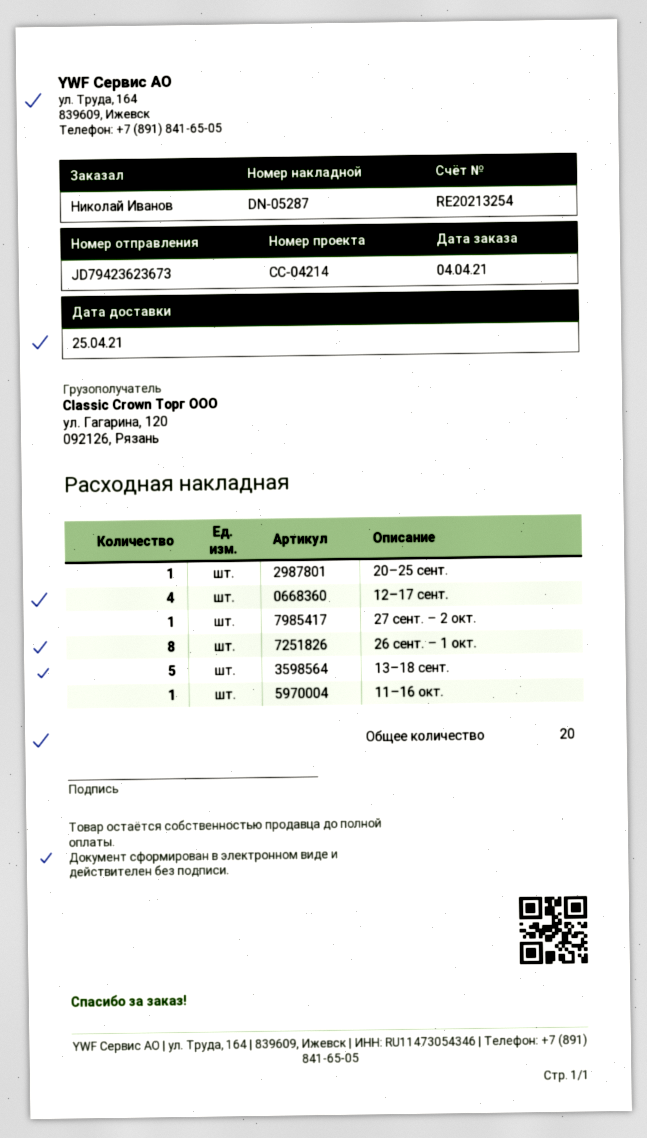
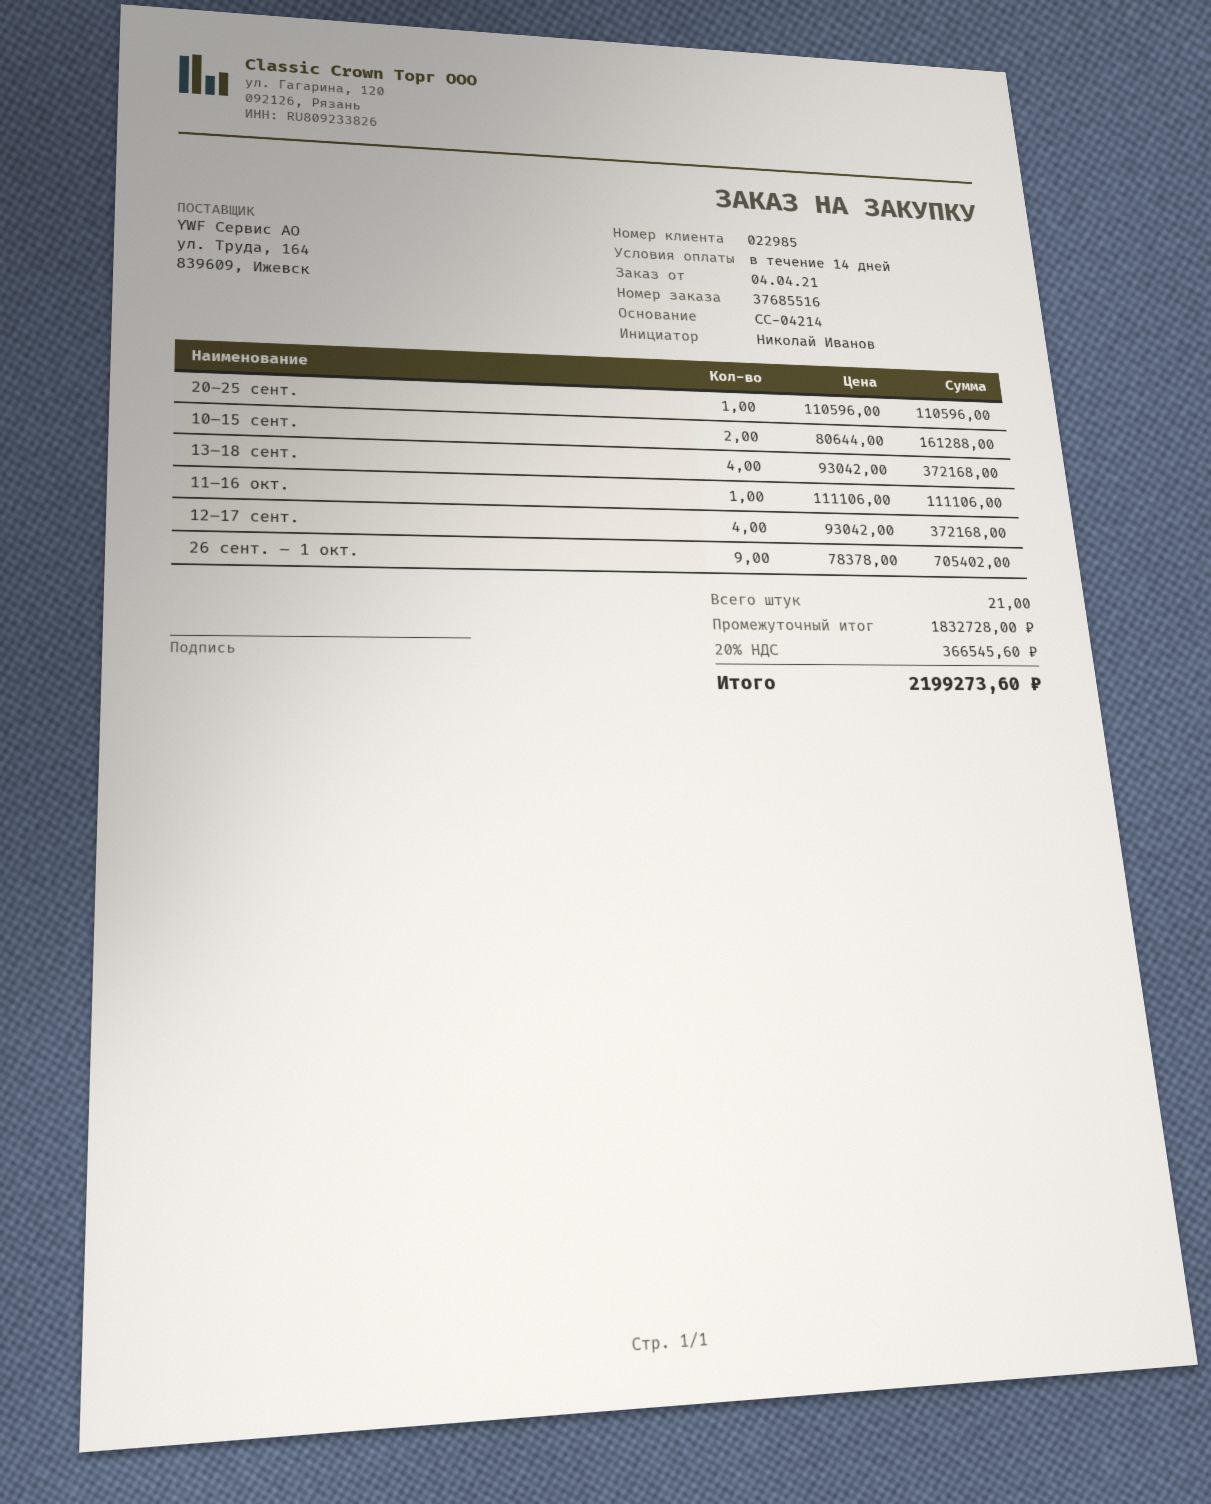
27 сент. – 2 окт.: 1 -> none
26 сент. – 1 окт.: 8 -> 9
13–18 сент.: 5 -> 4
10–15 сент.: none -> 2
total quantity: 20 -> 21

